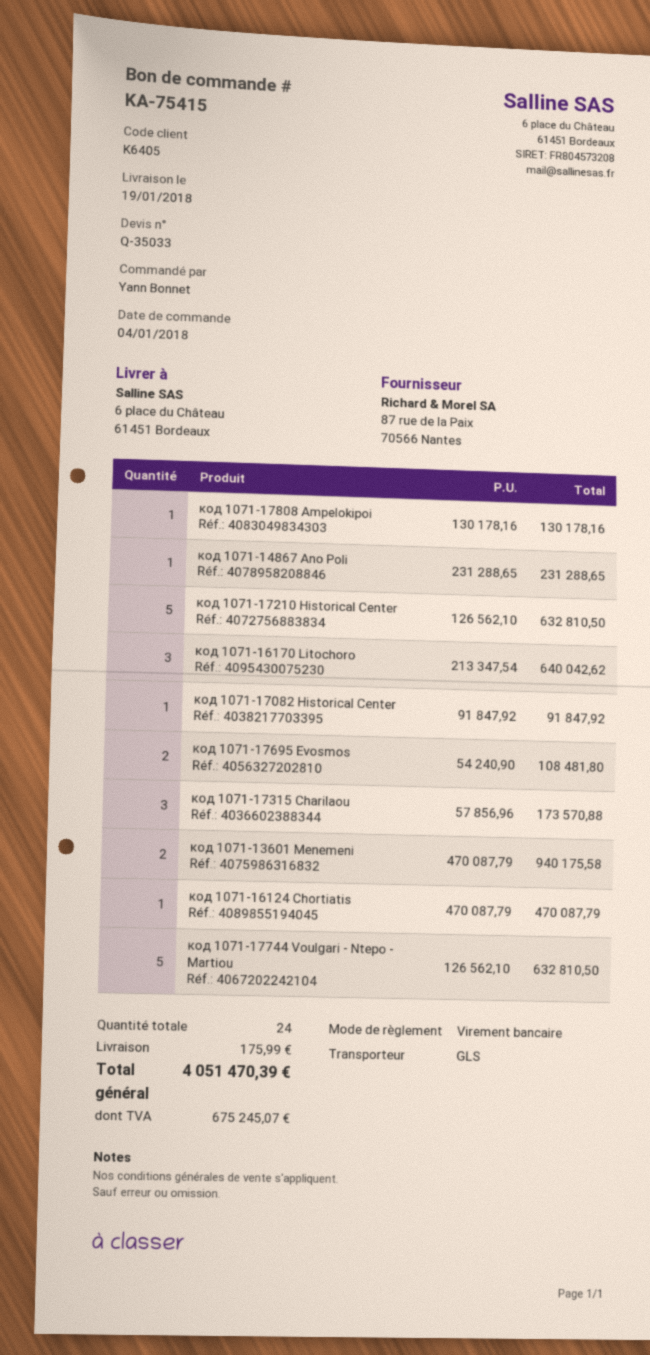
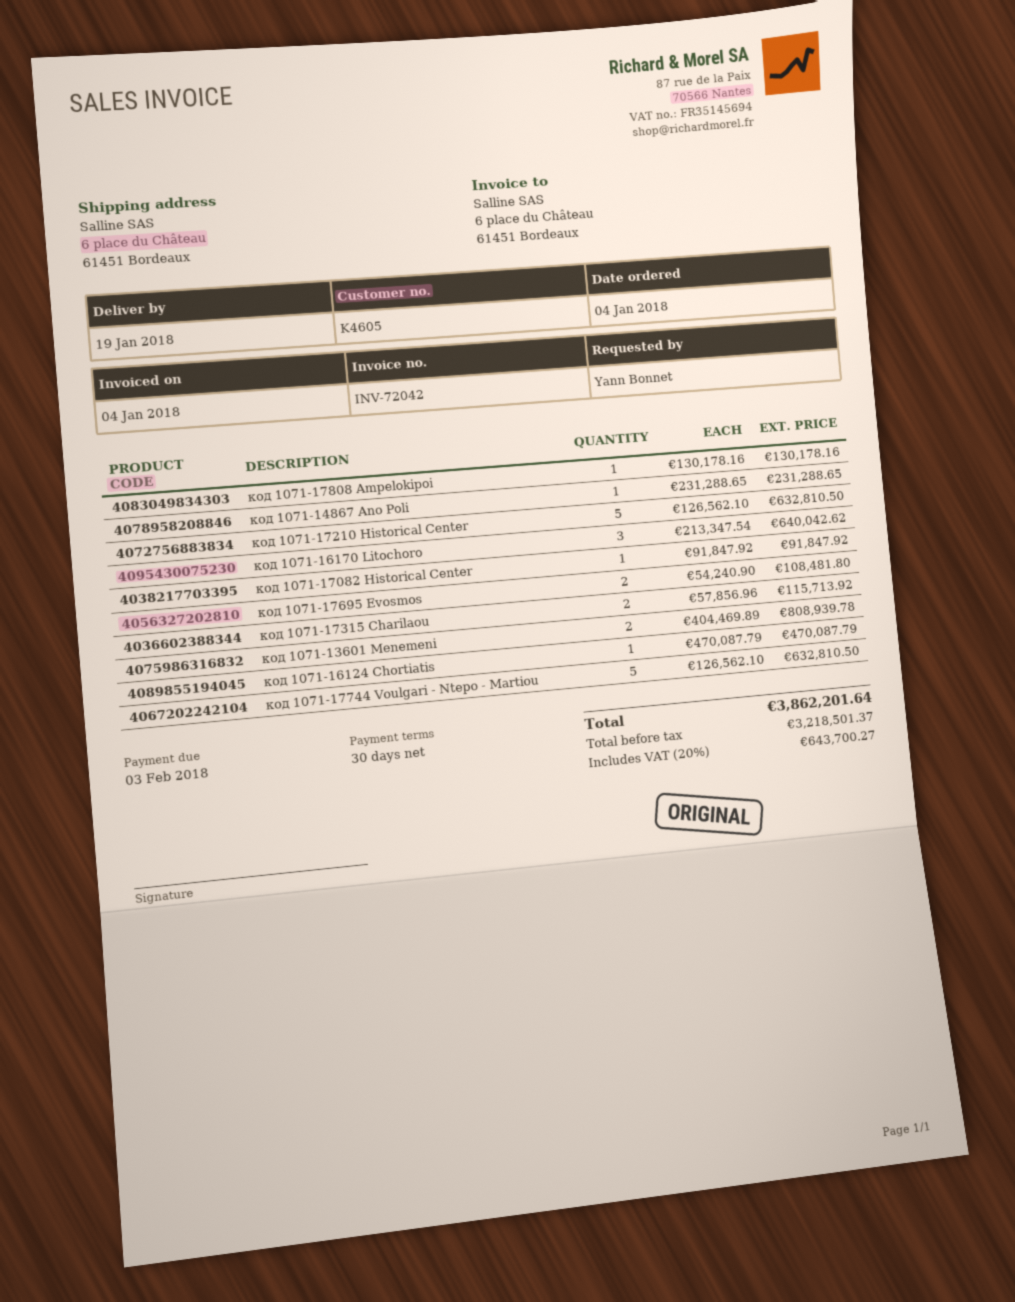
customer number: K6405 -> K4605
код 1071-17315 Charilaou: 3 x 57856.96 = 173570.88 -> 2 x 57856.96 = 115713.92
код 1071-13601 Menemeni: 2 x 470087.79 = 940175.58 -> 2 x 404469.89 = 808939.78
shipping: 175.99 -> none
tax: 675245.07 -> 643700.27
total: 4051470.39 -> 3862201.64

